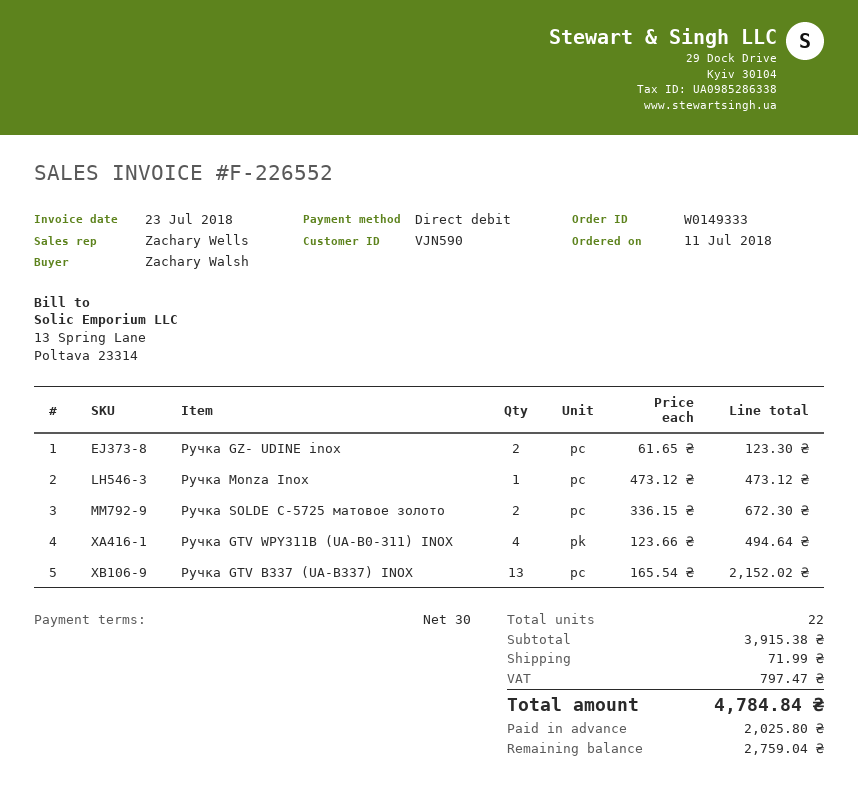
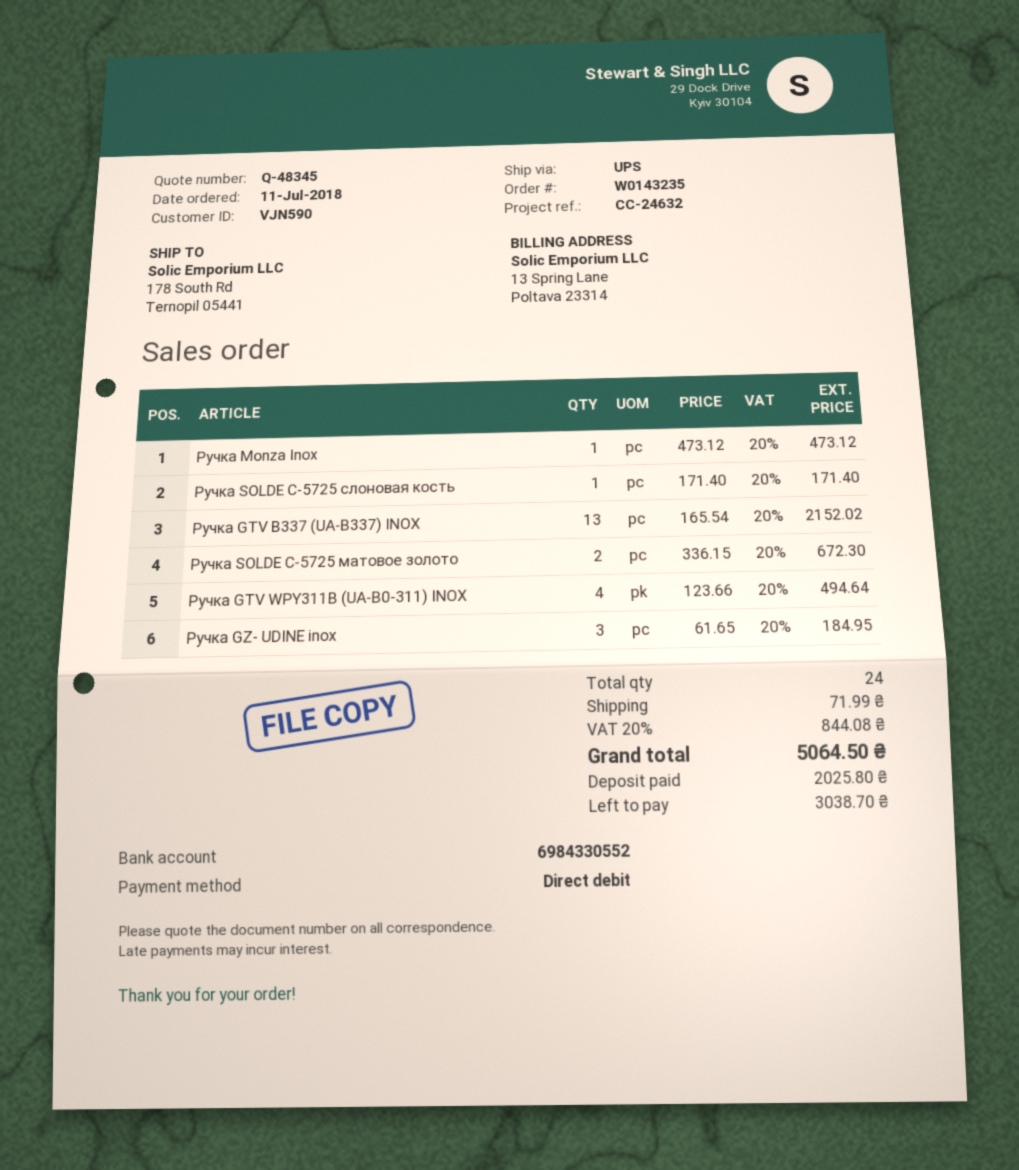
order number: W0149333 -> W0143235
Ручка GZ- UDINE inox: 2 x 61.65 = 123.30 -> 3 x 61.65 = 184.95
Ручка SOLDE C-5725 слоновая кость: none -> 1 x 171.40 = 171.40
total quantity: 22 -> 24
tax: 797.47 -> 844.08
total: 4784.84 -> 5064.50
balance: 2759.04 -> 3038.70

